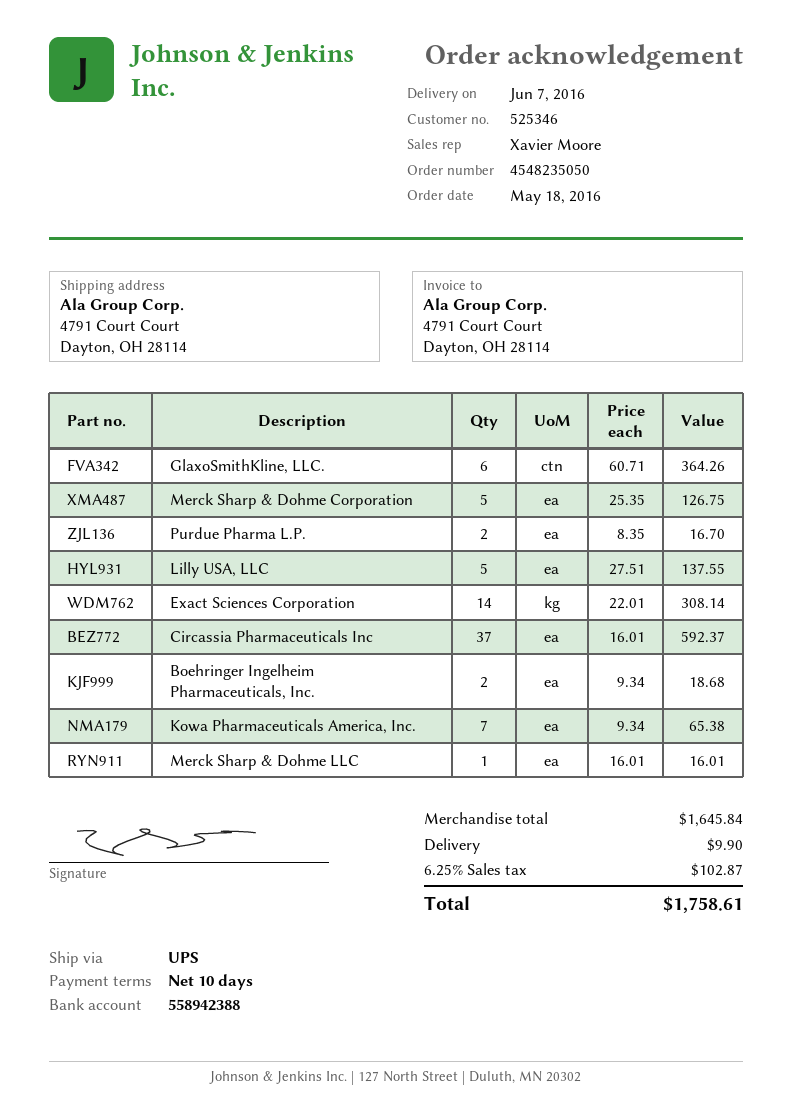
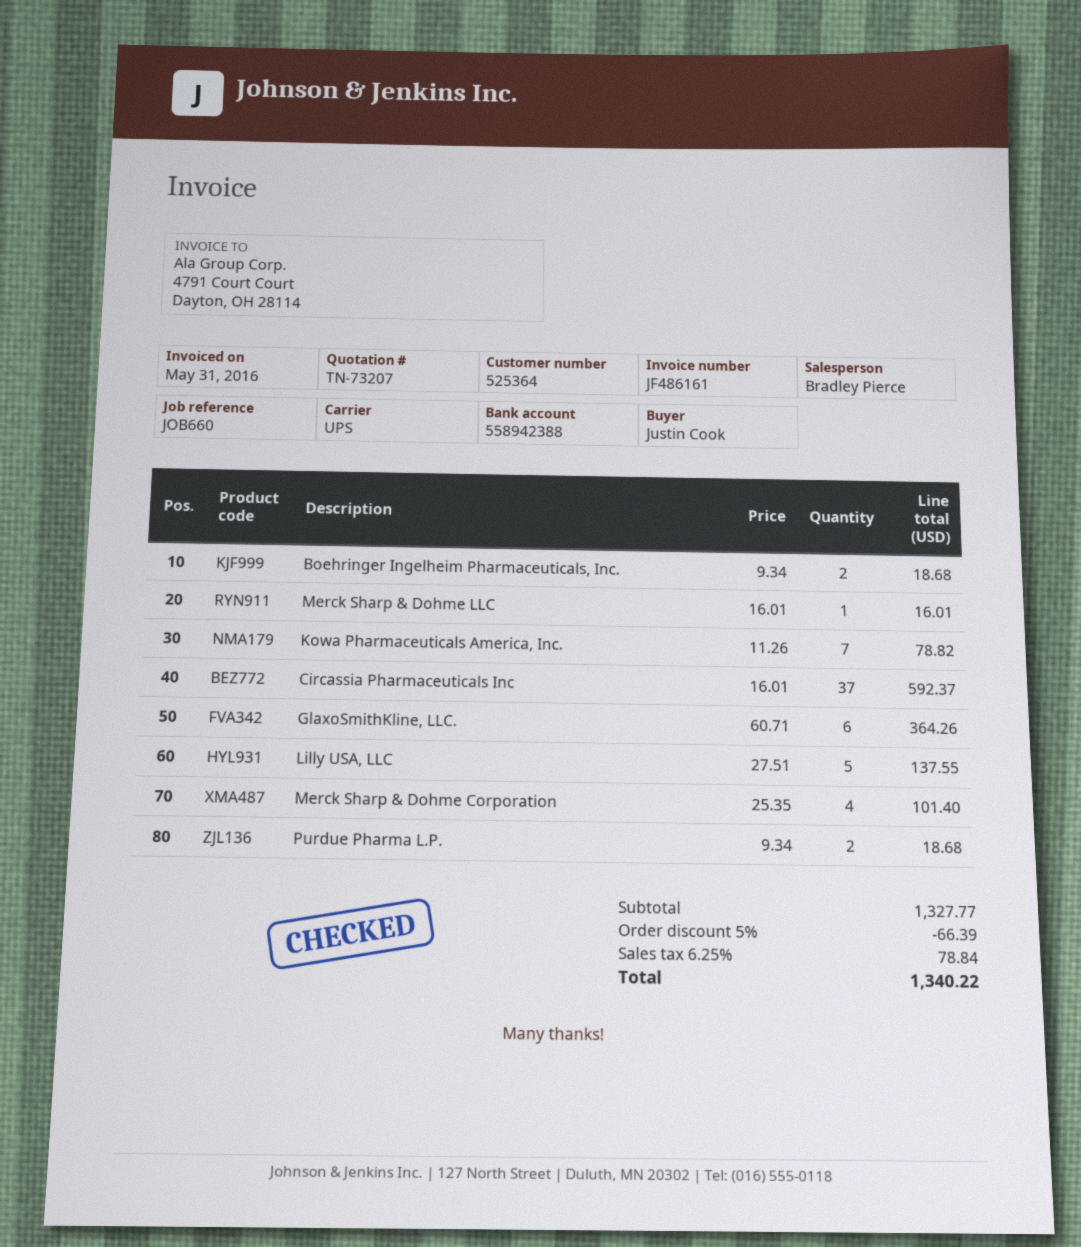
customer number: 525346 -> 525364
sales rep: Xavier Moore -> Bradley Pierce
Merck Sharp & Dohme Corporation: 5 x 25.35 = 126.75 -> 4 x 25.35 = 101.40
Purdue Pharma L.P.: 2 x 8.35 = 16.70 -> 2 x 9.34 = 18.68
Exact Sciences Corporation: 14 x 22.01 = 308.14 -> none
Kowa Pharmaceuticals America, Inc.: 7 x 9.34 = 65.38 -> 7 x 11.26 = 78.82
subtotal: 1645.84 -> 1327.77
discount: none -> 5% = 66.39
shipping: 9.90 -> none
tax: 6.25% = 102.87 -> 6.25% = 78.84
total: 1758.61 -> 1340.22

